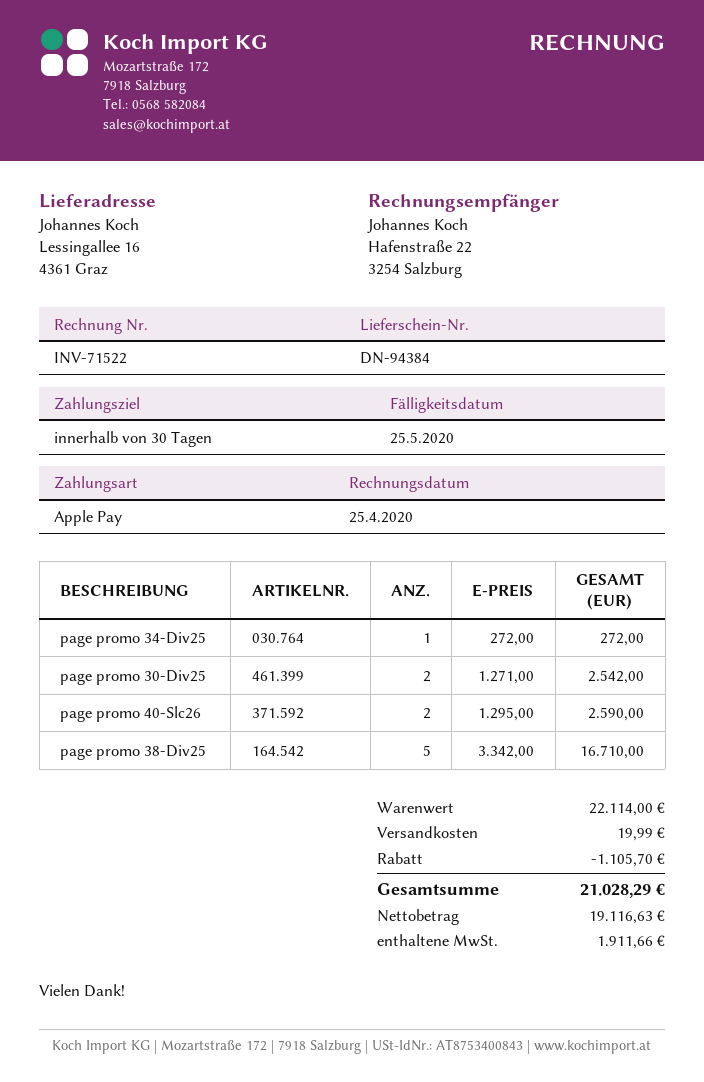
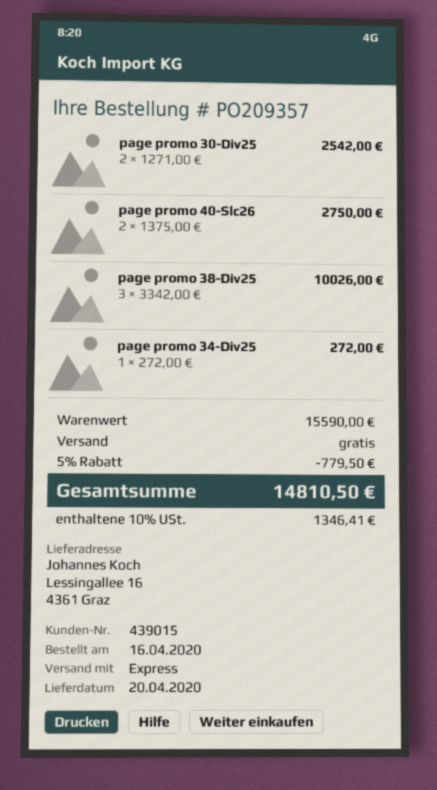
page promo 40-Slc26: 2 x 1295.00 = 2590.00 -> 2 x 1375.00 = 2750.00
page promo 38-Div25: 5 x 3342.00 = 16710.00 -> 3 x 3342.00 = 10026.00
subtotal: 22114.00 -> 15590.00
discount: 1105.70 -> 779.50
shipping: 19.99 -> 0.00
tax: 1911.66 -> 1346.41
total: 21028.29 -> 14810.50

